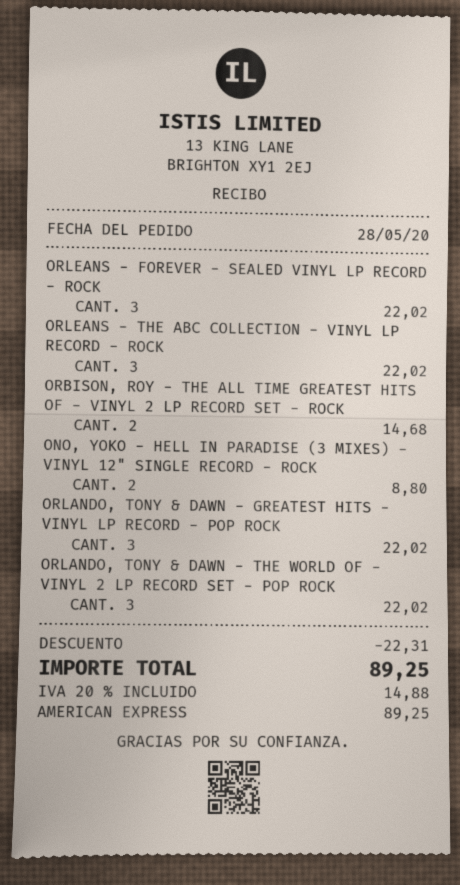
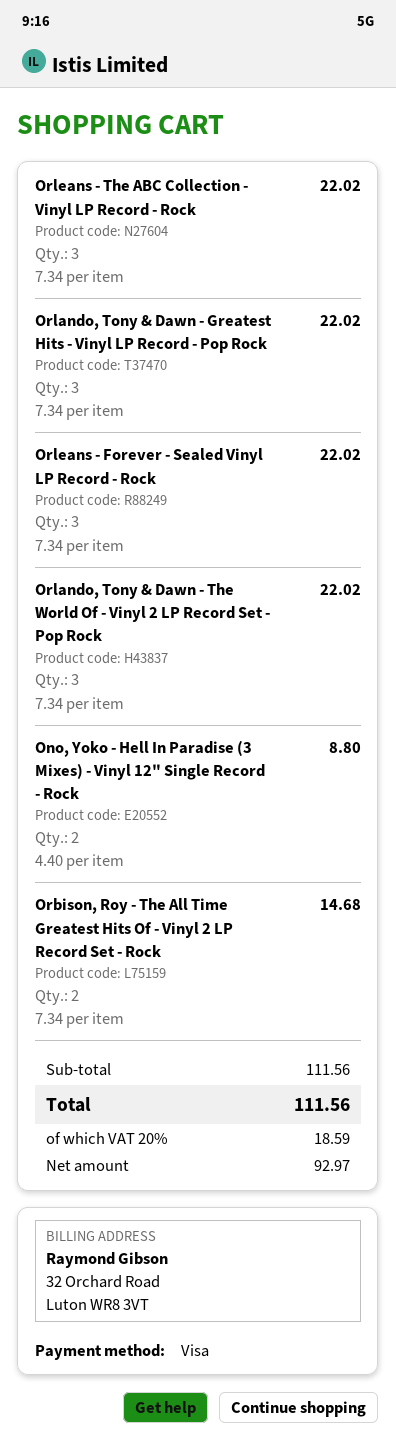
payment method: American Express -> Visa
discount: 22.31 -> none
tax: 20% = 14.88 -> 20% = 18.59
total: 89.25 -> 111.56

